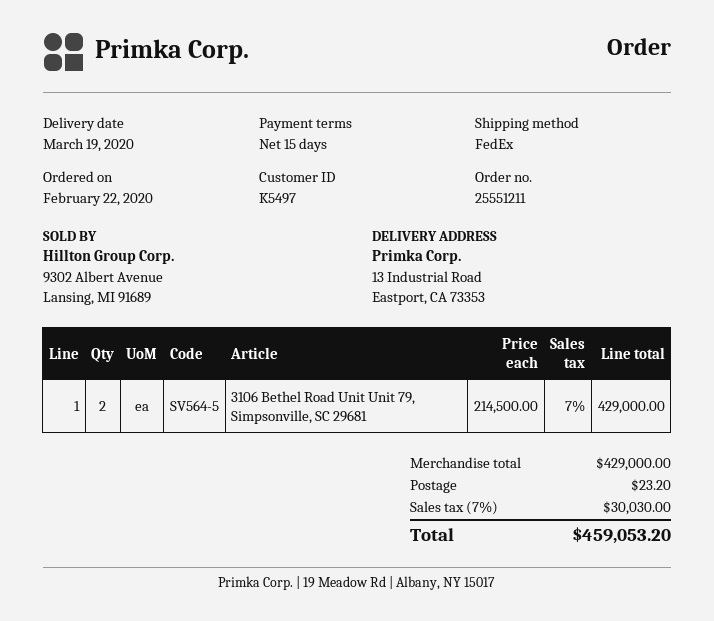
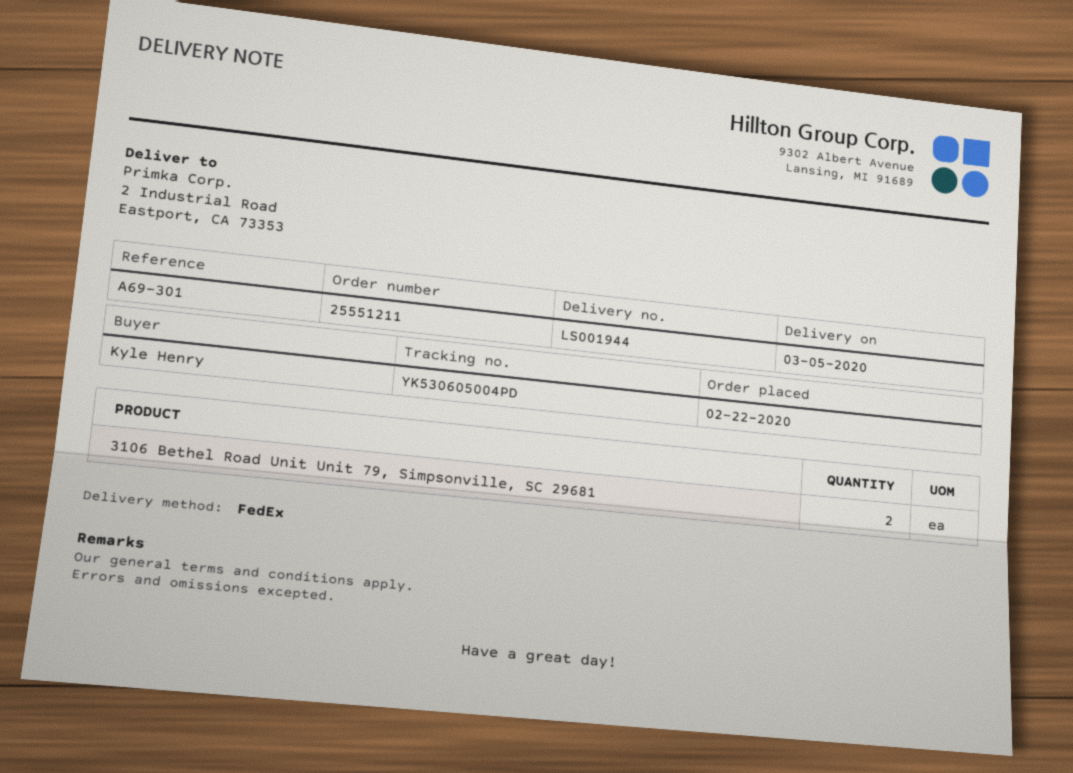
delivery date: 2020-03-19 -> 2020-03-05
ship to: 13 Industrial Road, Eastport, CA 73353 -> 2 Industrial Road, Eastport, CA 73353

